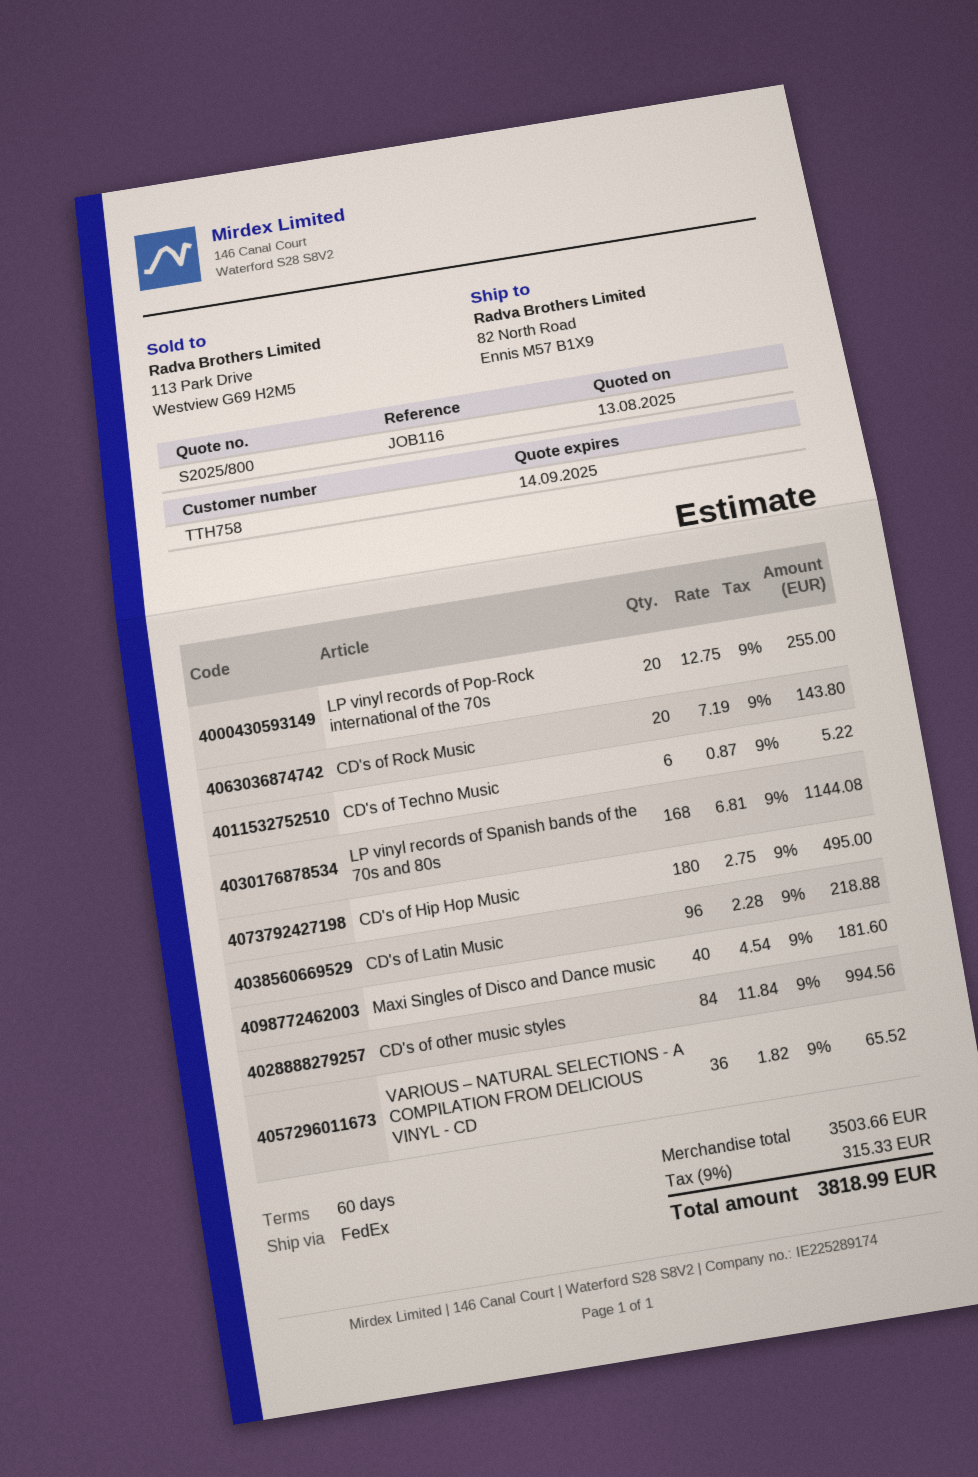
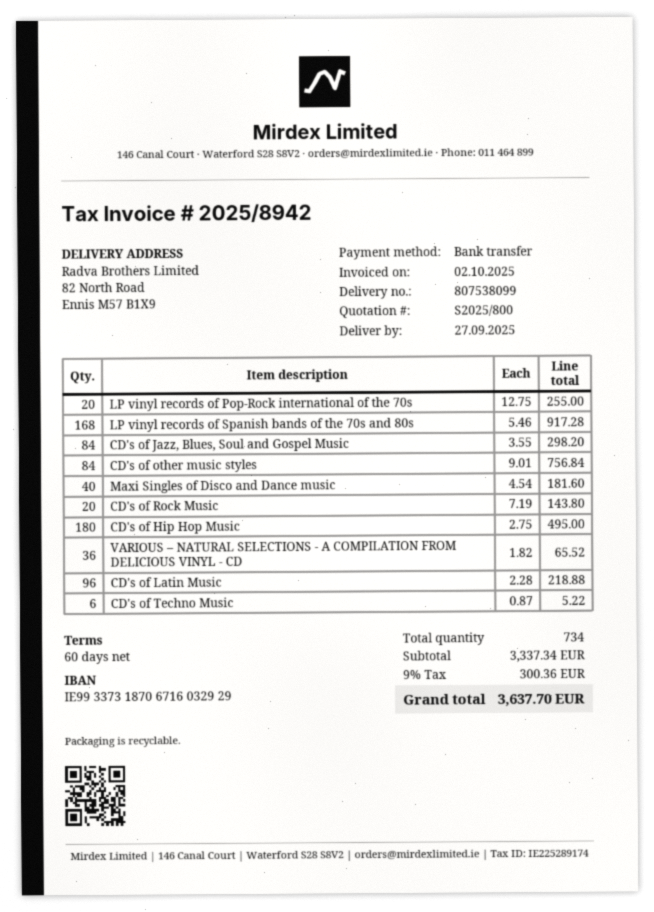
LP vinyl records of Spanish bands of the 70s and 80s: 168 x 6.81 = 1144.08 -> 168 x 5.46 = 917.28
CD's of other music styles: 84 x 11.84 = 994.56 -> 84 x 9.01 = 756.84
CD's of Jazz, Blues, Soul and Gospel Music: none -> 84 x 3.55 = 298.20
subtotal: 3503.66 -> 3337.34
tax: 9% = 315.33 -> 9% = 300.36
total: 3818.99 -> 3637.70

